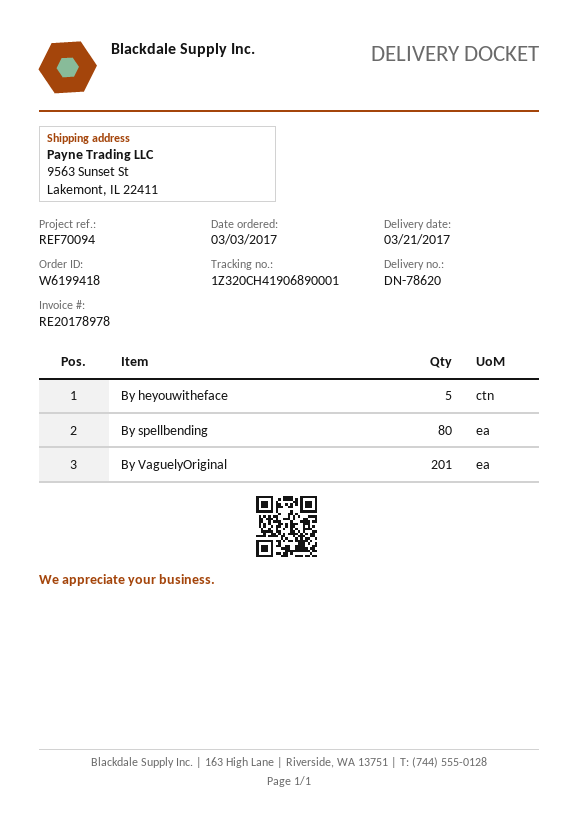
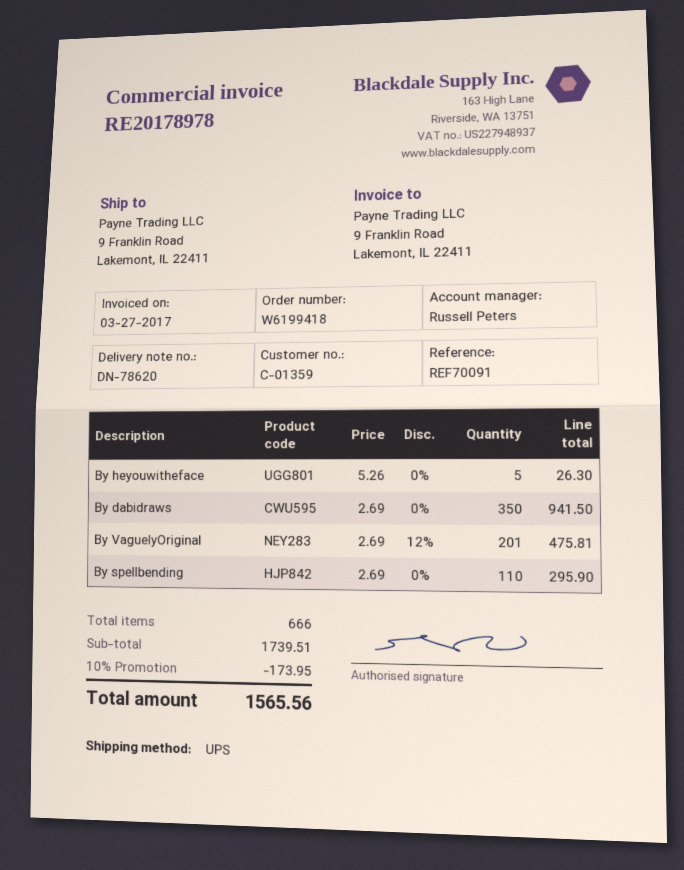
reference: REF70094 -> REF70091
ship to: 9563 Sunset St, Lakemont, IL 22411 -> 9 Franklin Road, Lakemont, IL 22411
By spellbending: 80 -> 110
By dabidraws: none -> 350

